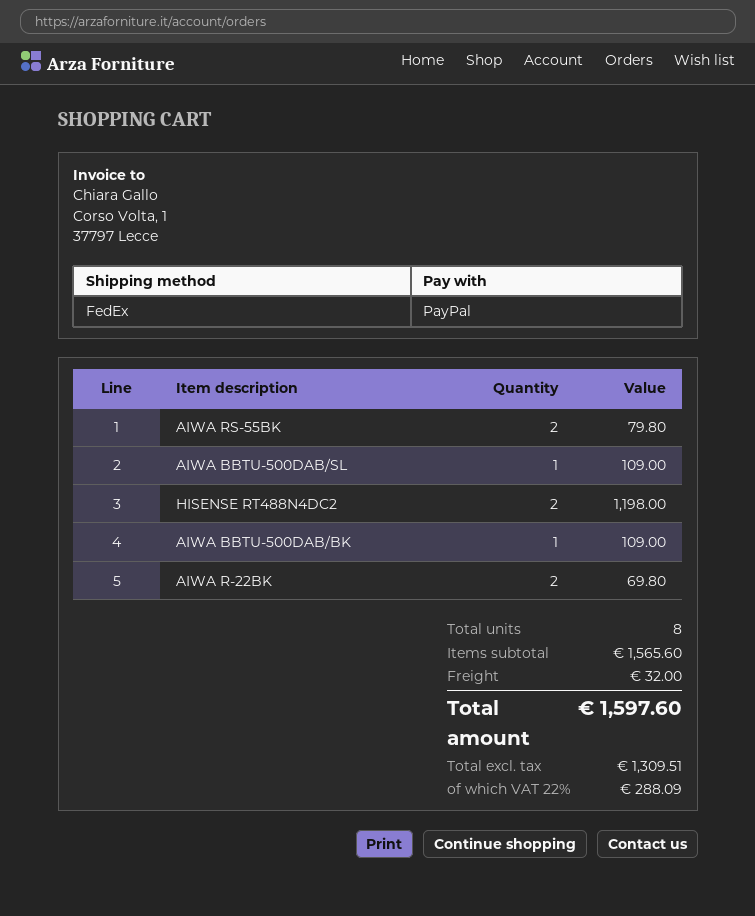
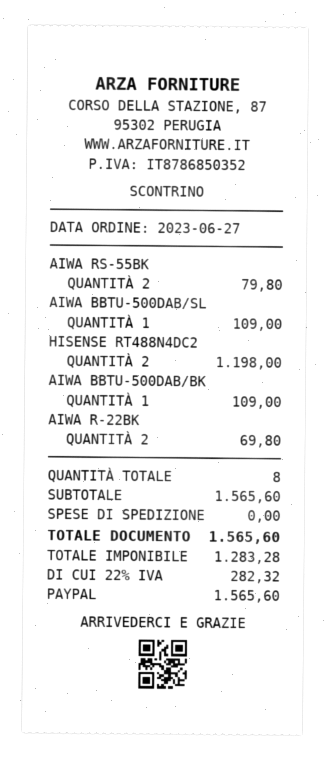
shipping: 32.00 -> 0.00
net: 1309.51 -> 1283.28
tax: 22% = 288.09 -> 22% = 282.32
total: 1597.60 -> 1565.60

